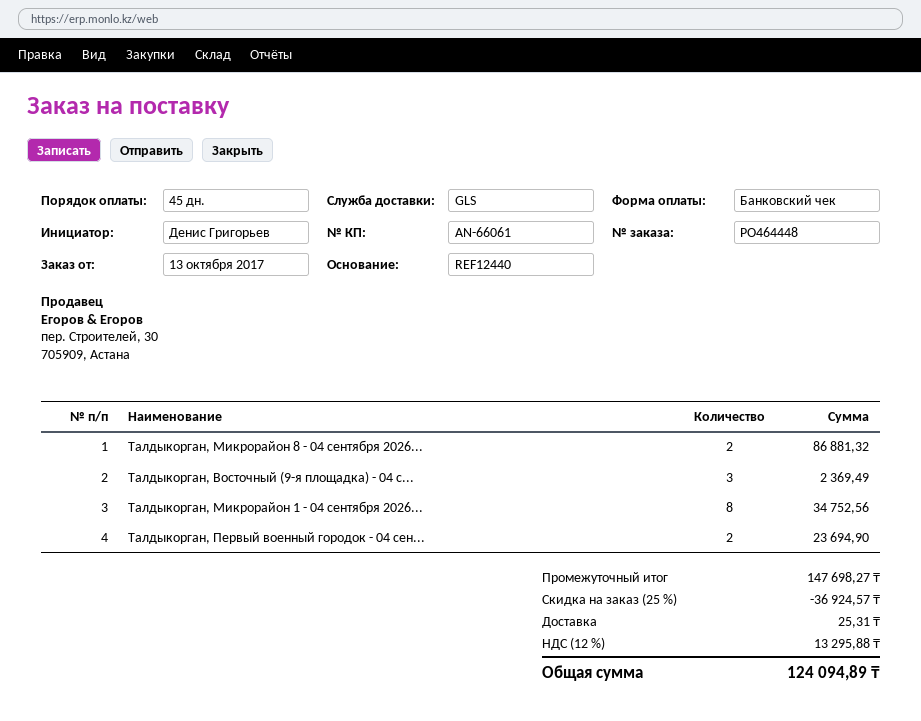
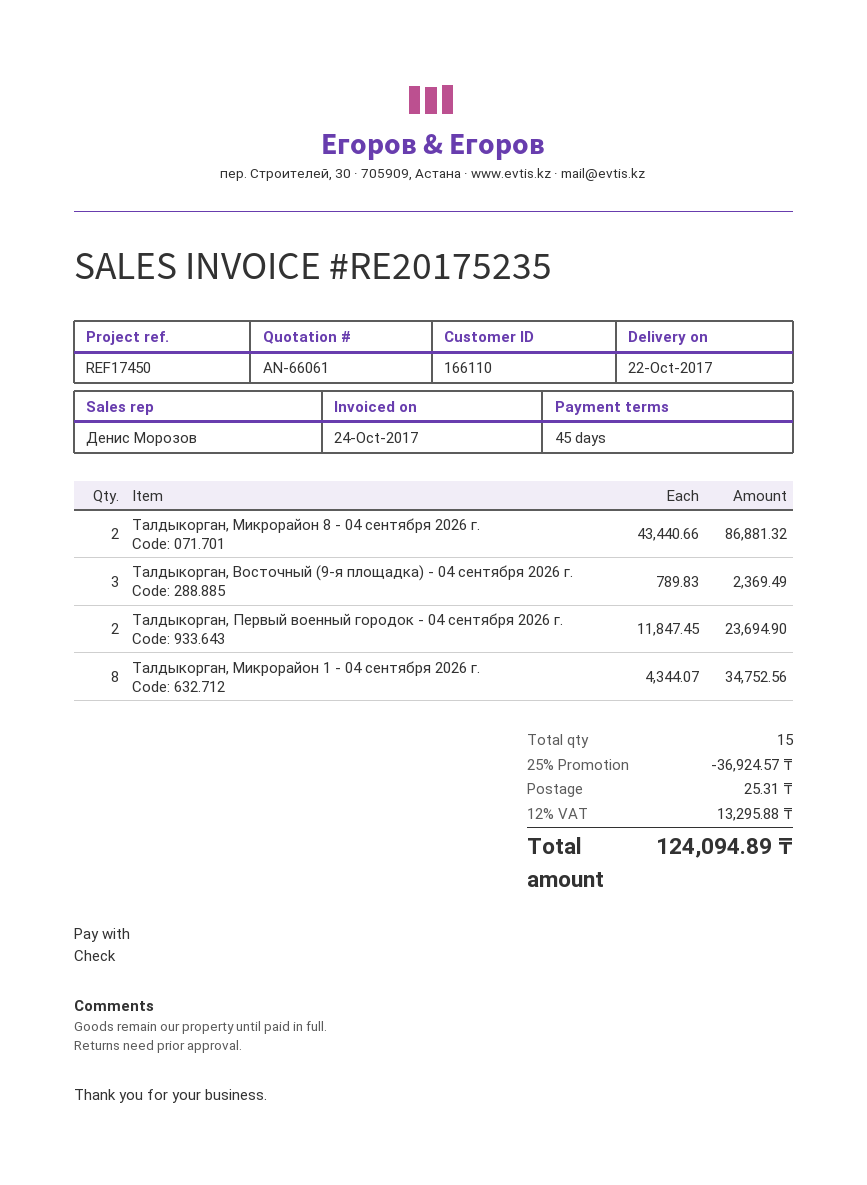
reference: REF12440 -> REF17450

